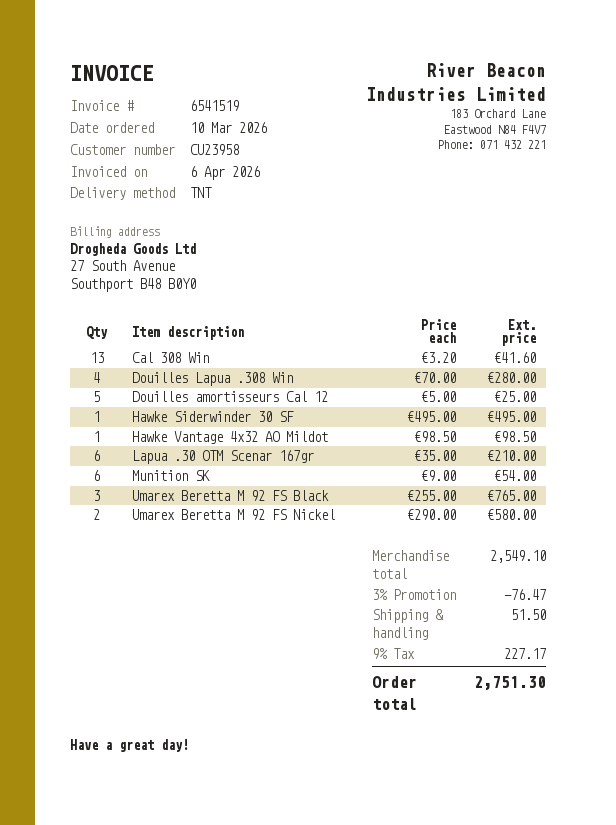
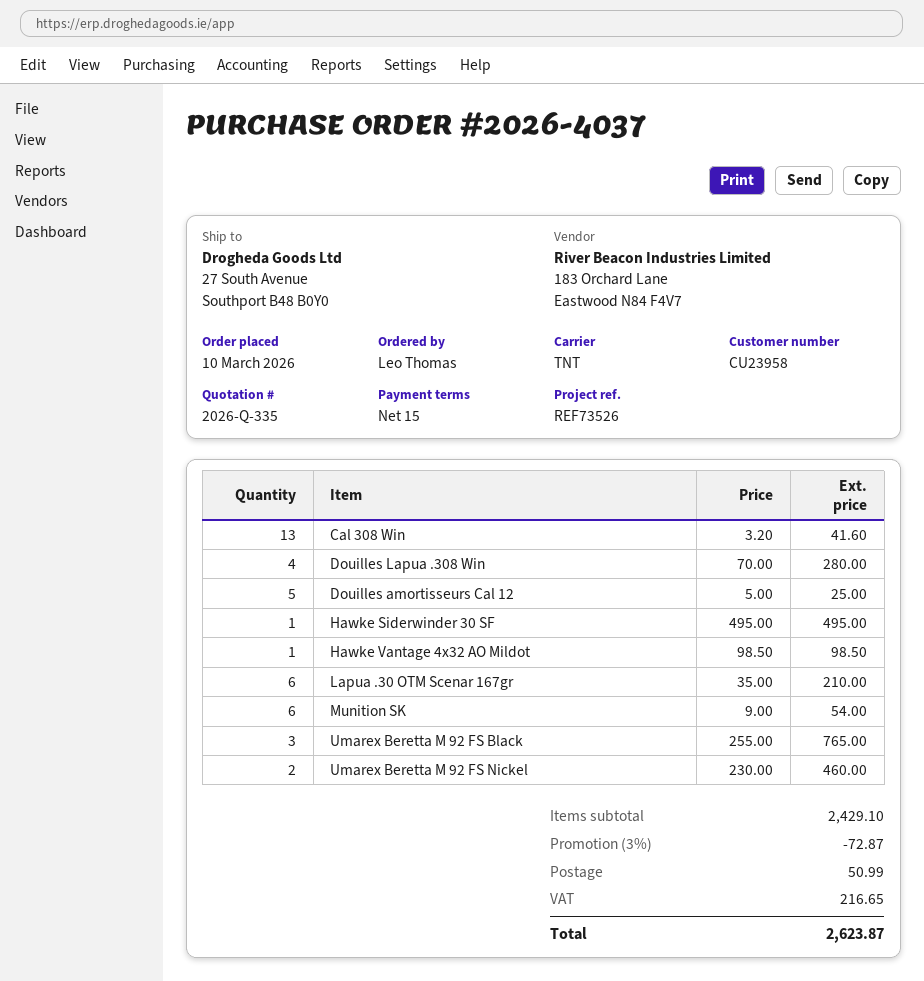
Umarex Beretta M 92 FS Nickel: 2 x 290.00 = 580.00 -> 2 x 230.00 = 460.00
subtotal: 2549.10 -> 2429.10
discount: 3% = 76.47 -> 3% = 72.87
shipping: 51.50 -> 50.99
tax: 227.17 -> 216.65
total: 2751.30 -> 2623.87

